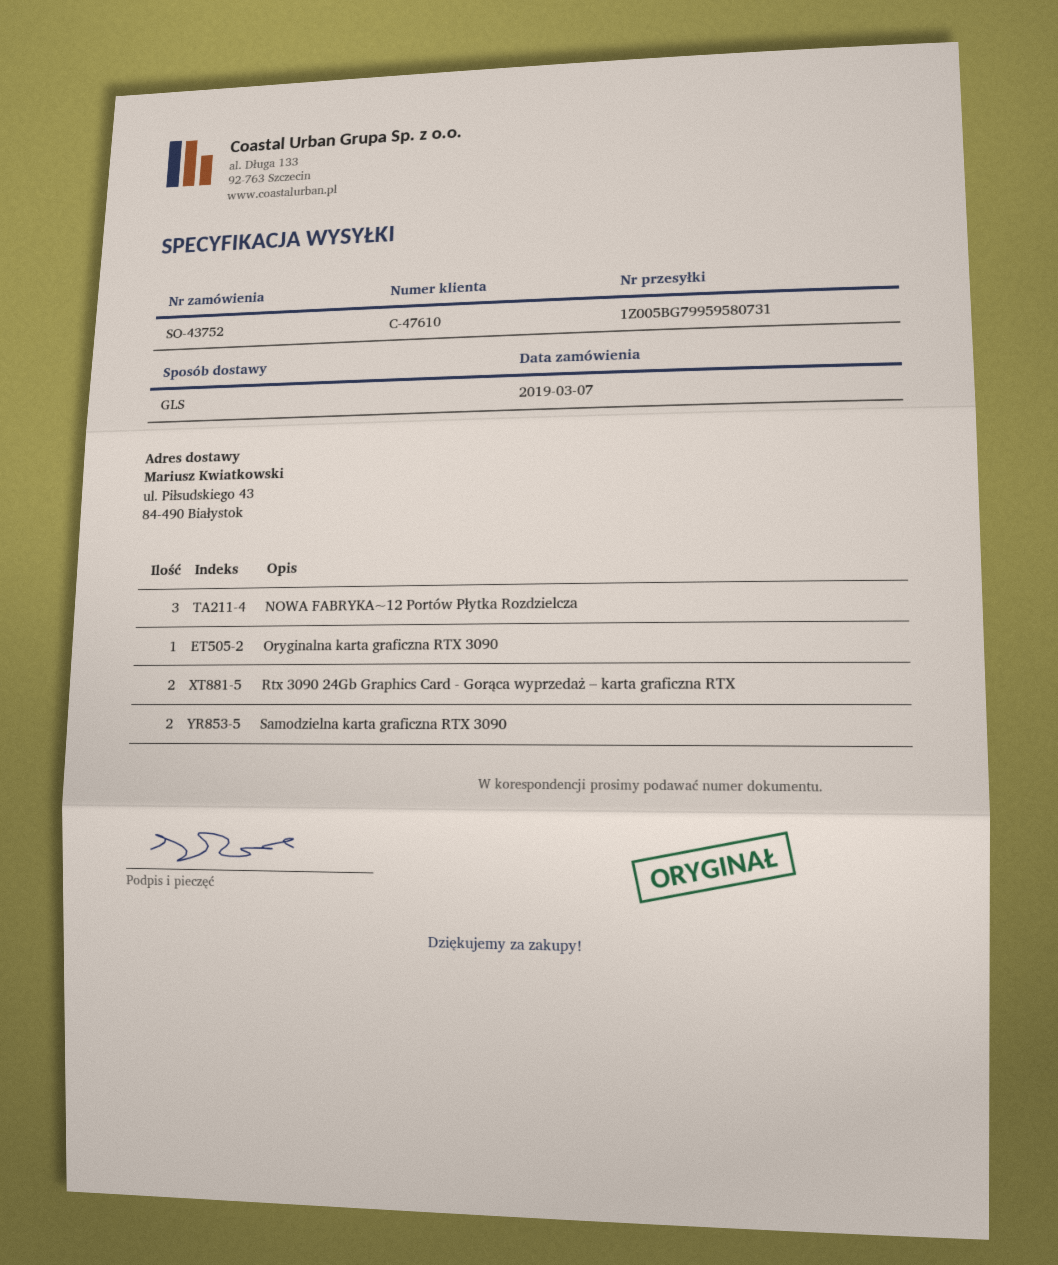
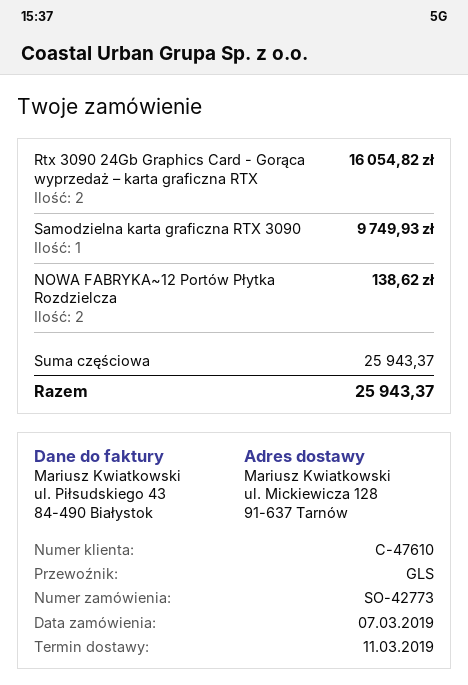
order number: SO-43752 -> SO-42773
ship to: ul. Piłsudskiego 43, 84-490 Białystok -> ul. Mickiewicza 128, 91-637 Tarnów
NOWA FABRYKA~12 Portów Płytka Rozdzielcza: 3 -> 2
Oryginalna karta graficzna RTX 3090: 1 -> none
Samodzielna karta graficzna RTX 3090: 2 -> 1

